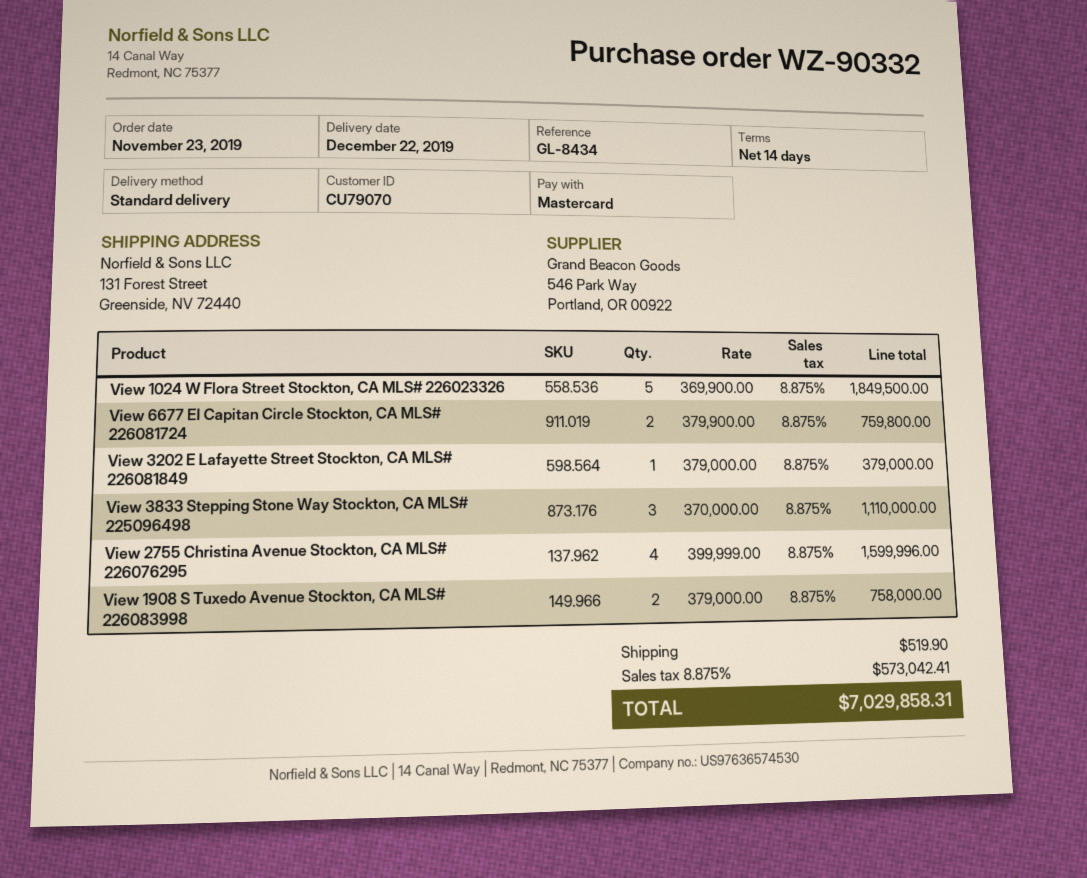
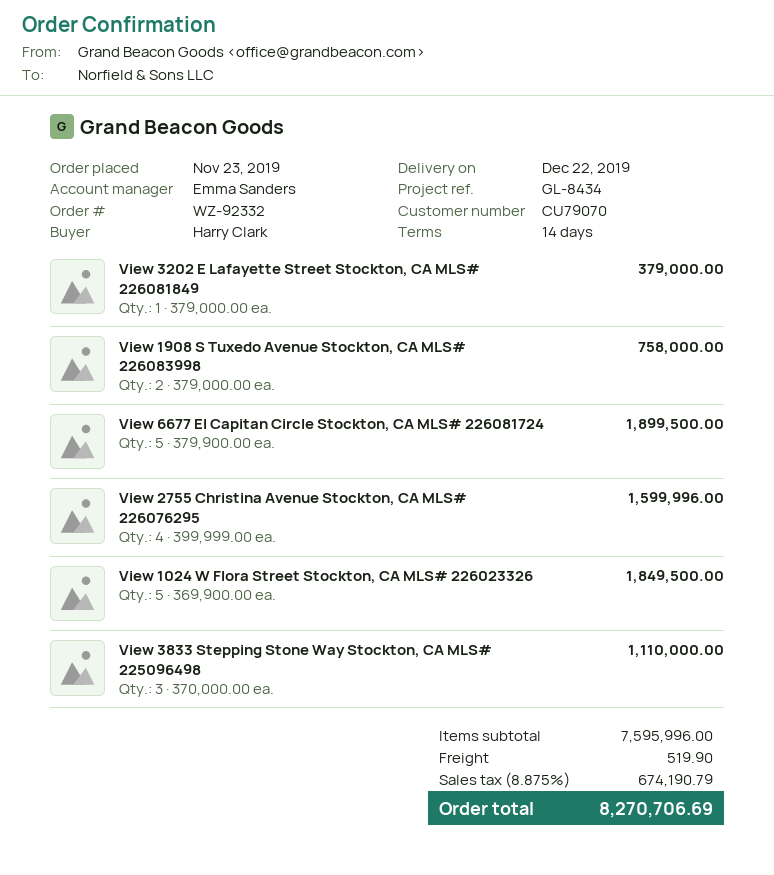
order number: WZ-90332 -> WZ-92332
View 6677 El Capitan Circle Stockton, CA MLS# 226081724: 2 x 379900.00 = 759800.00 -> 5 x 379900.00 = 1899500.00
tax: 8.875% = 573042.41 -> 8.875% = 674190.79
total: 7029858.31 -> 8270706.69

